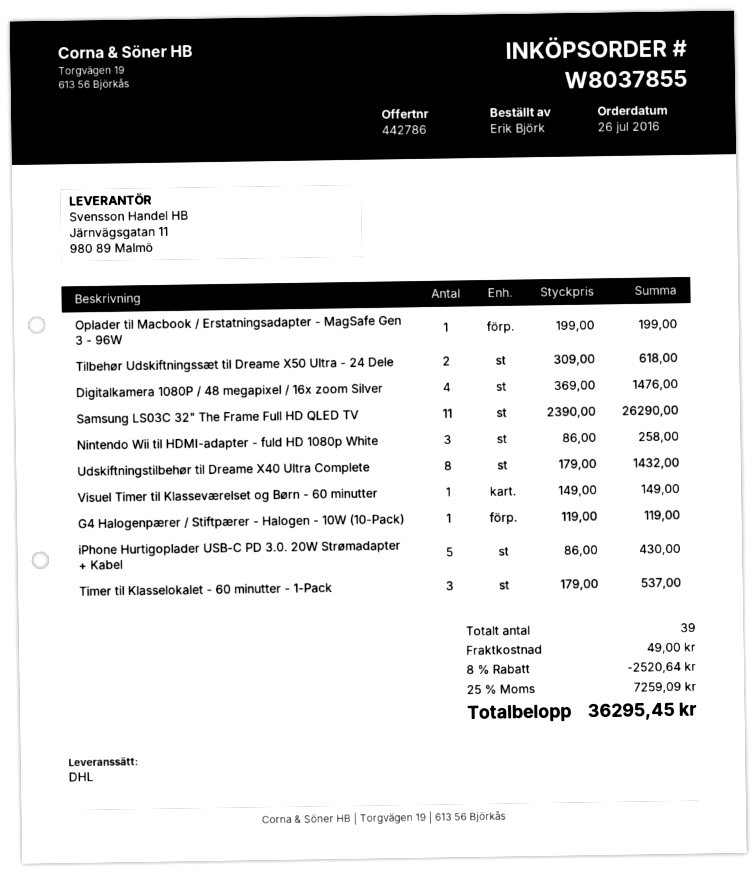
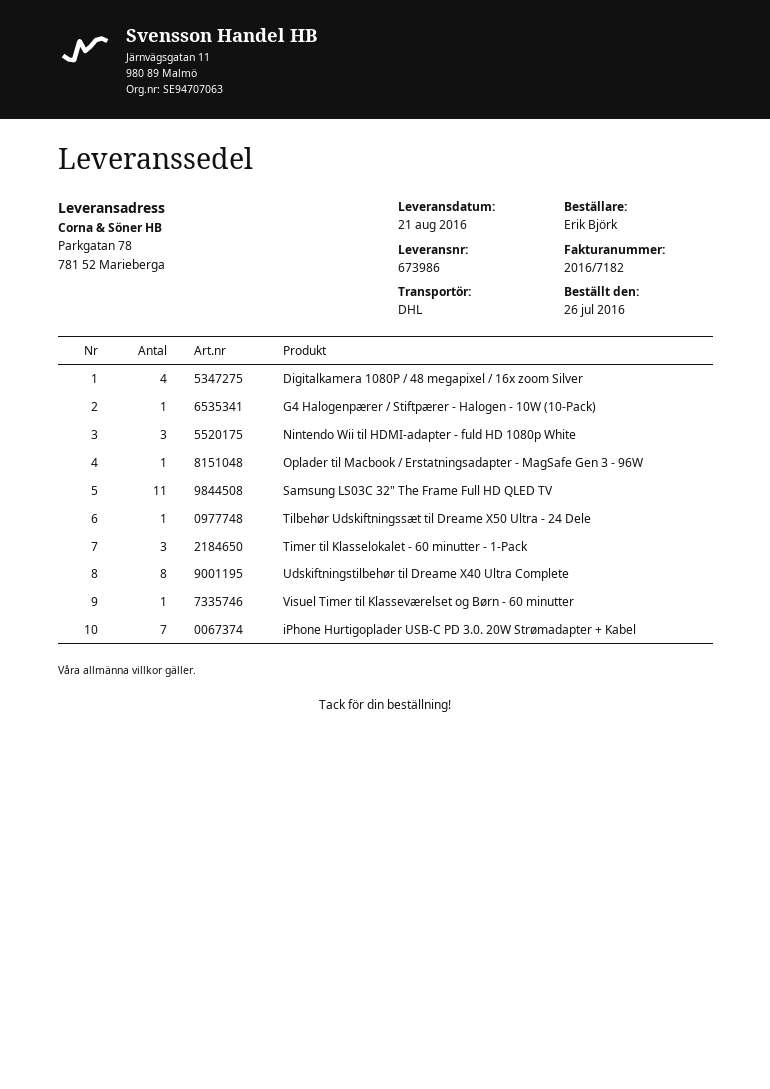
Tilbehør Udskiftningssæt til Dreame X50 Ultra - 24 Dele: 2 -> 1
iPhone Hurtigoplader USB-C PD 3.0. 20W Strømadapter + Kabel: 5 -> 7

